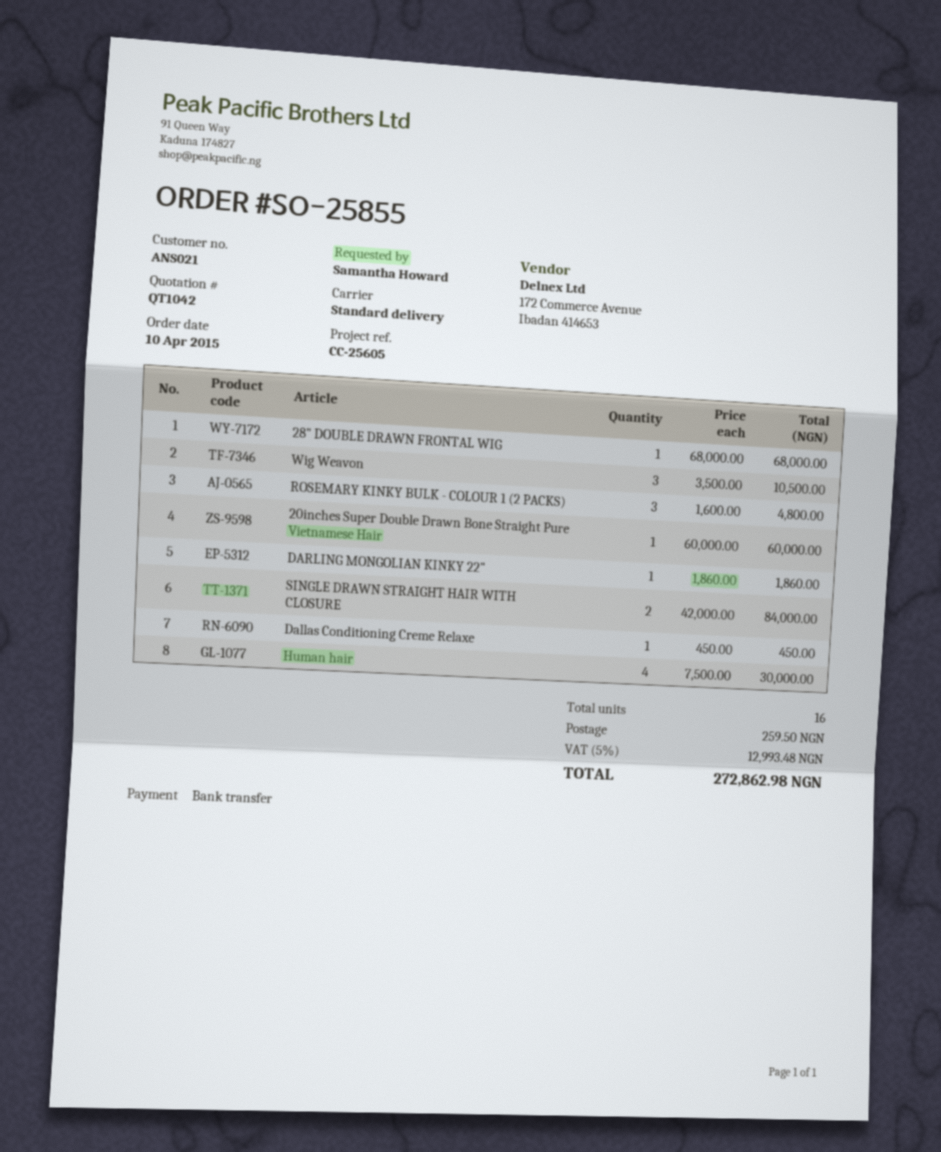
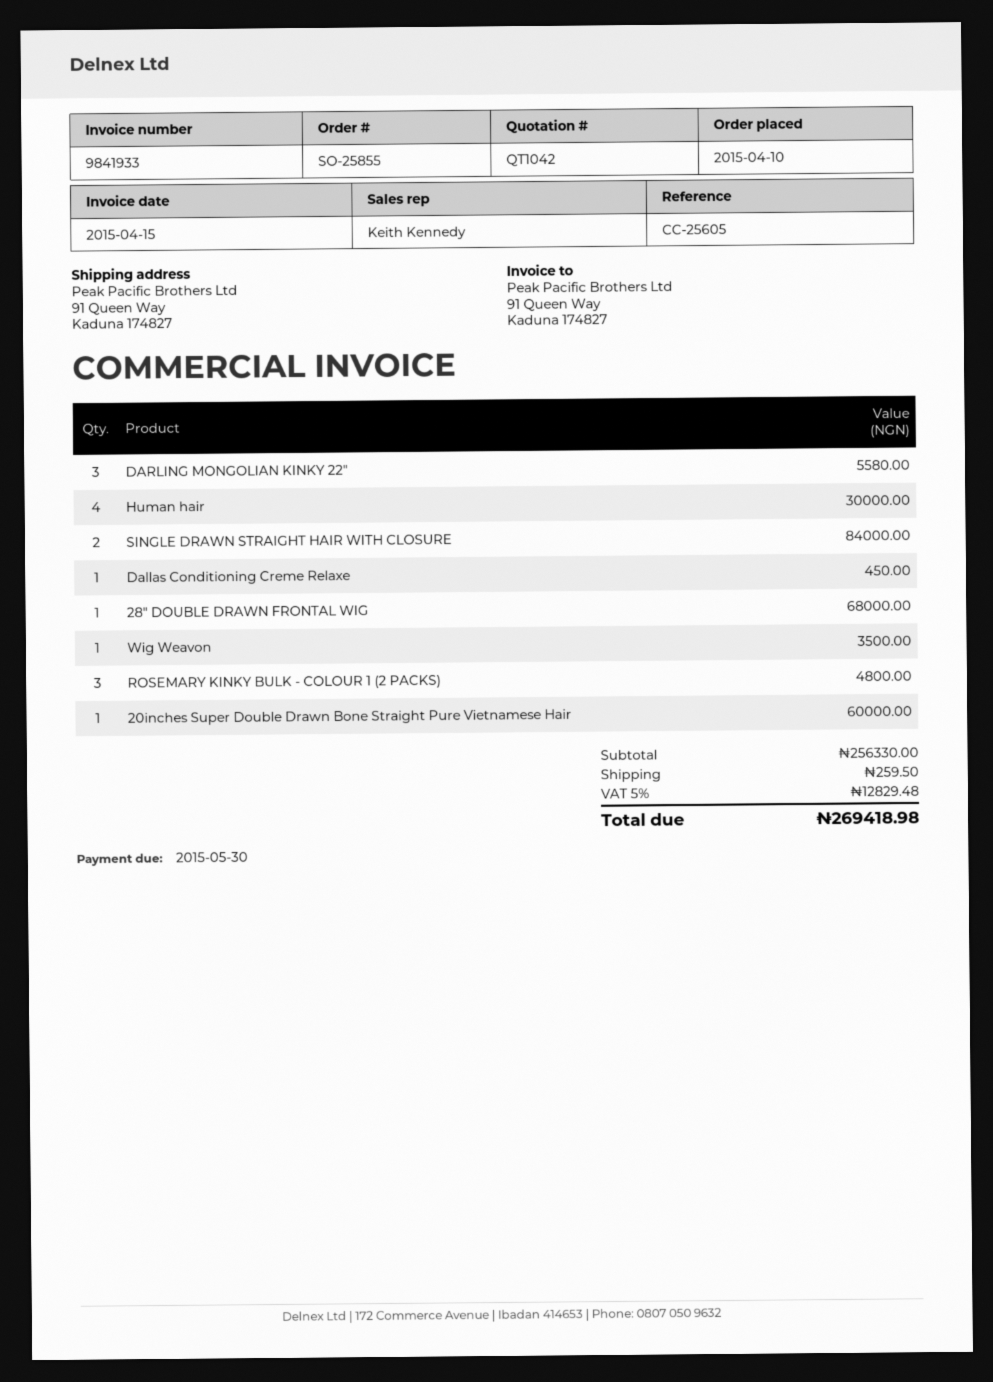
Wig Weavon: 3 for 10500.00 -> 1 for 3500.00
DARLING MONGOLIAN KINKY 22": 1 for 1860.00 -> 3 for 5580.00
tax: 5% = 12993.48 -> 5% = 12829.48
total: 272862.98 -> 269418.98

